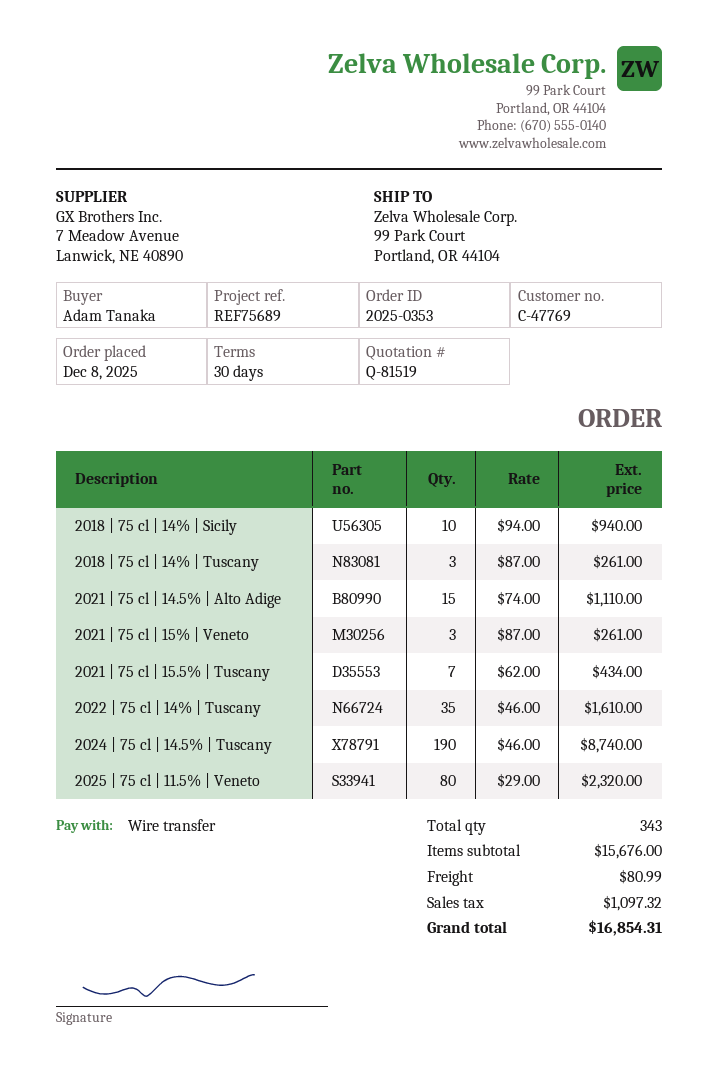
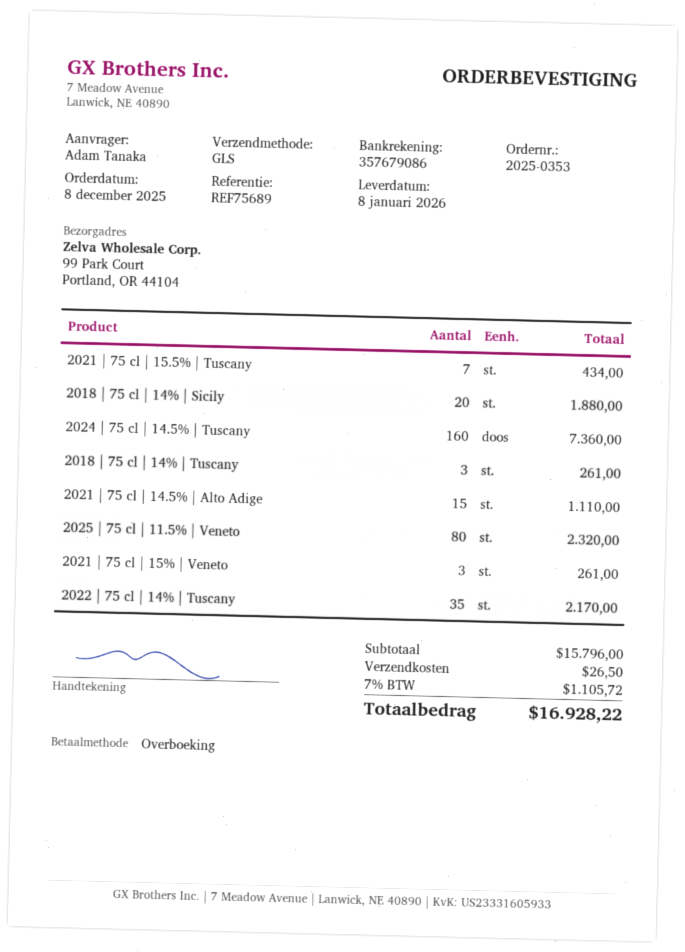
2018 | 75 cl | 14% | Sicily: 10 for 940.00 -> 20 for 1880.00
2022 | 75 cl | 14% | Tuscany: 35 for 1610.00 -> 35 for 2170.00
2024 | 75 cl | 14.5% | Tuscany: 190 for 8740.00 -> 160 for 7360.00
subtotal: 15676.00 -> 15796.00
shipping: 80.99 -> 26.50
tax: 1097.32 -> 1105.72
total: 16854.31 -> 16928.22

